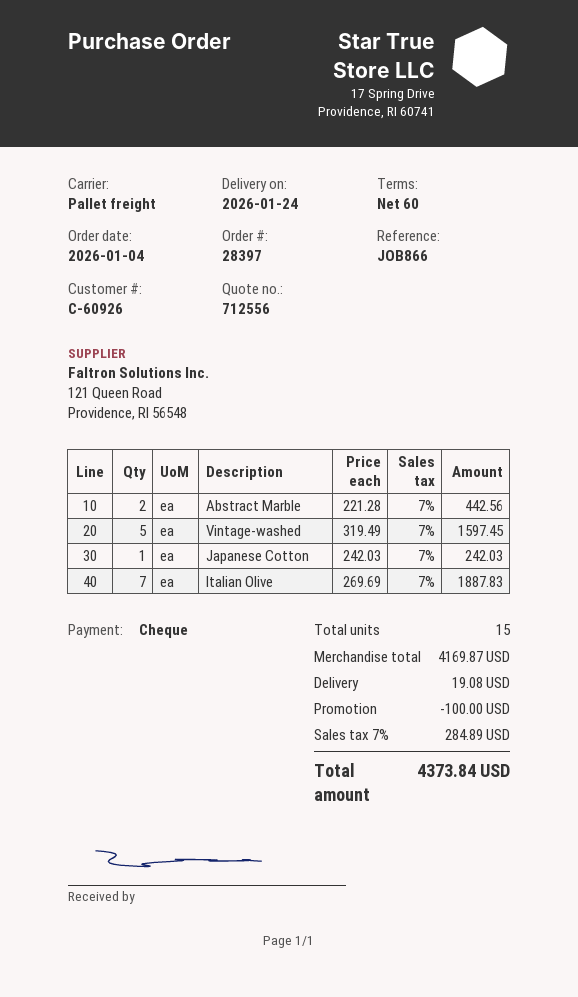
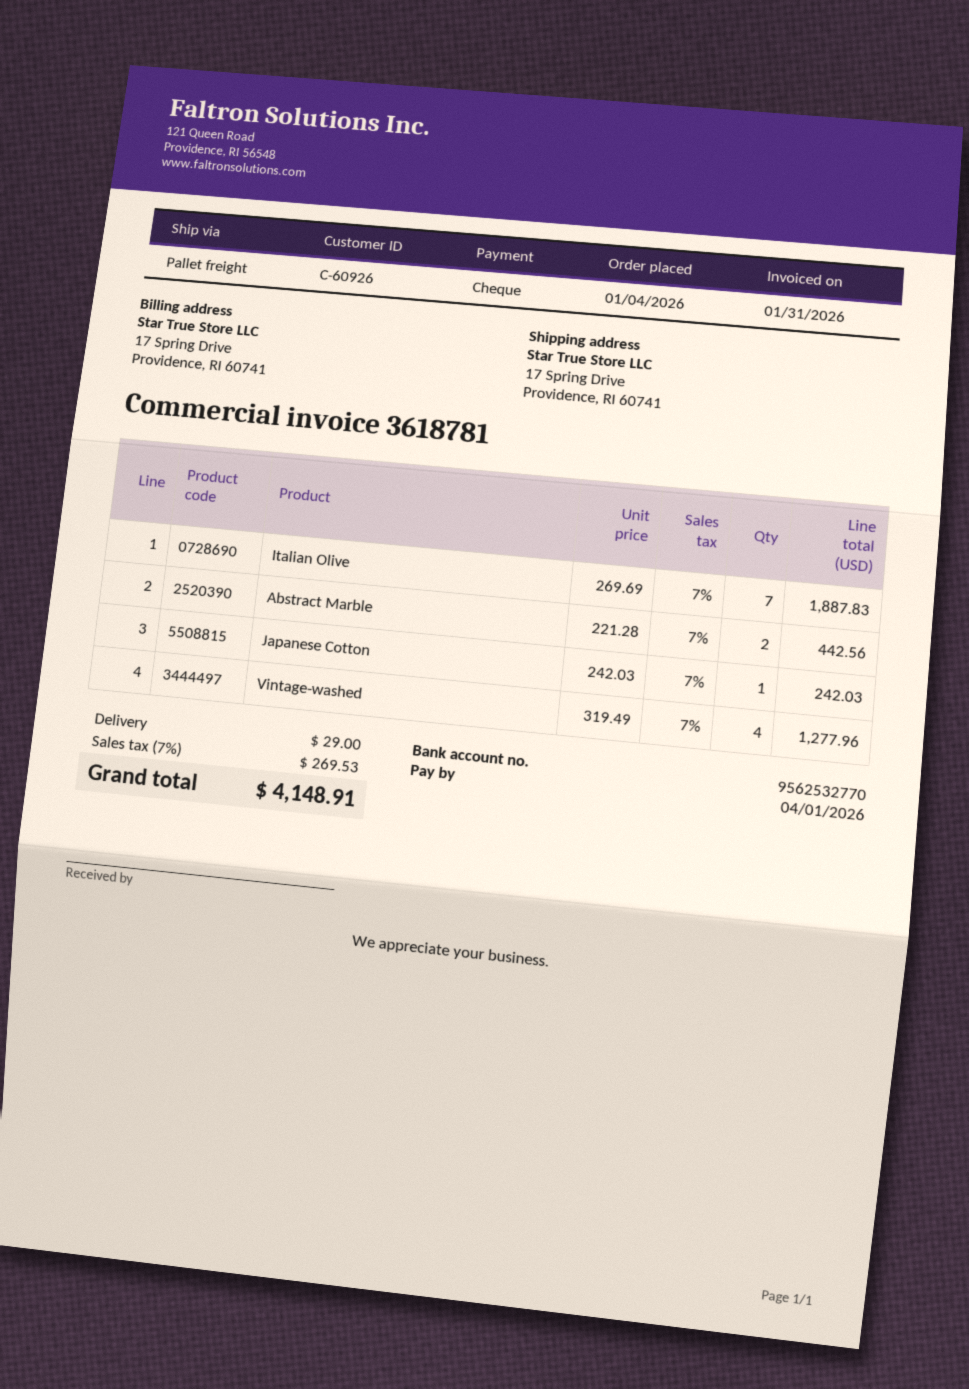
Vintage-washed: 5 x 319.49 = 1597.45 -> 4 x 319.49 = 1277.96
discount: 100.00 -> none
shipping: 19.08 -> 29.00
tax: 7% = 284.89 -> 7% = 269.53
total: 4373.84 -> 4148.91

